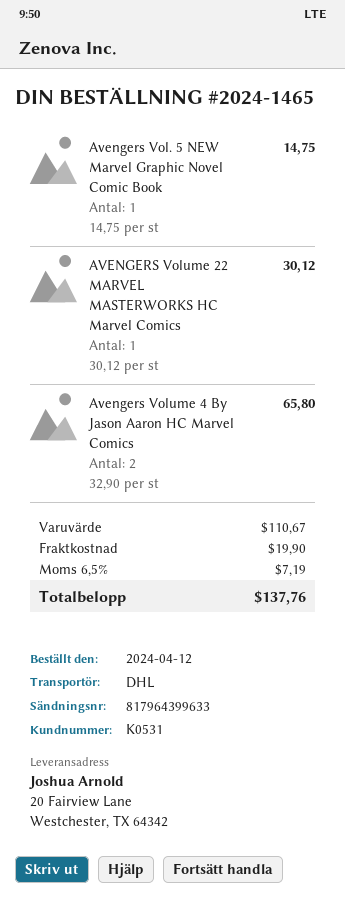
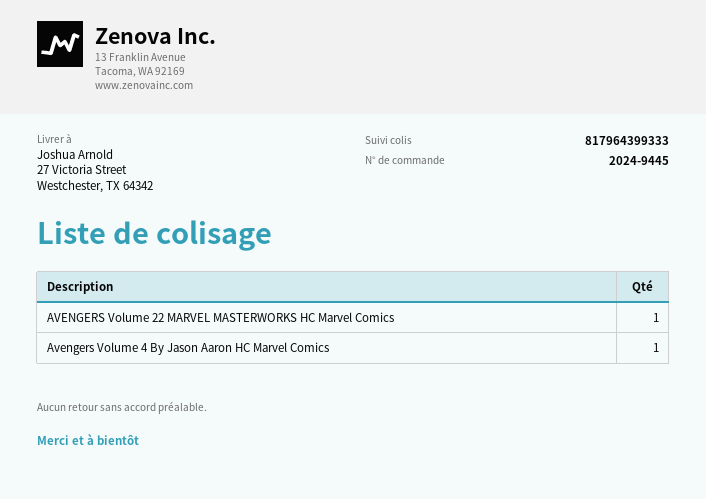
order number: 2024-1465 -> 2024-9445
tracking number: 817964399633 -> 817964399333
ship to: 20 Fairview Lane, Westchester, TX 64342 -> 27 Victoria Street, Westchester, TX 64342
Avengers Vol. 5 NEW Marvel Graphic Novel Comic Book: 1 -> none
Avengers Volume 4 By Jason Aaron HC Marvel Comics: 2 -> 1

